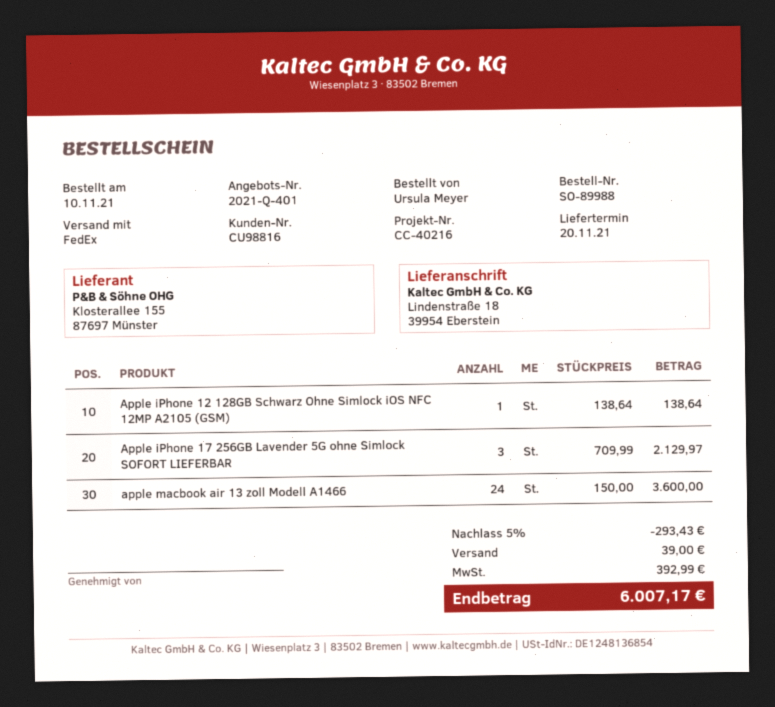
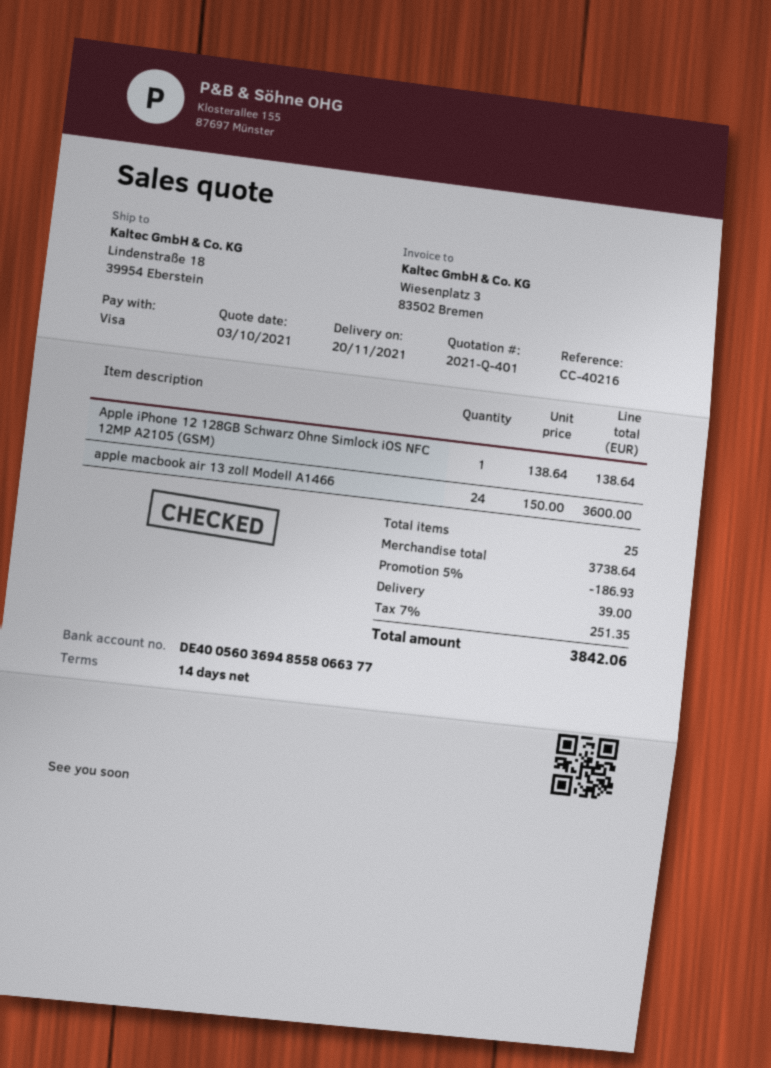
Apple iPhone 17 256GB Lavender 5G ohne Simlock SOFORT LIEFERBAR: 3 x 709.99 = 2129.97 -> none
discount: 5% = 293.43 -> 5% = 186.93
tax: 392.99 -> 251.35
total: 6007.17 -> 3842.06

